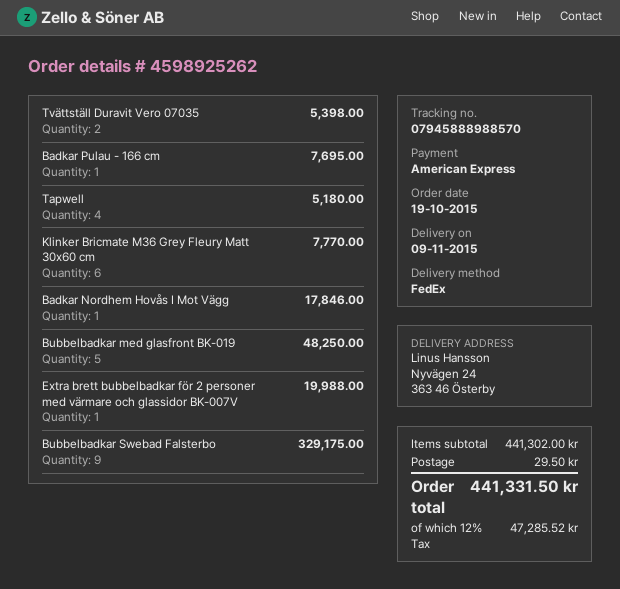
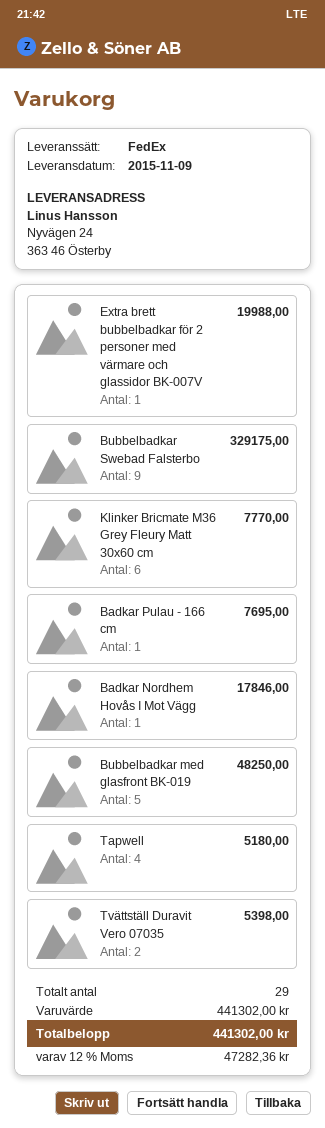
shipping: 29.50 -> none
tax: 12% = 47285.52 -> 12% = 47282.36
total: 441331.50 -> 441302.00

